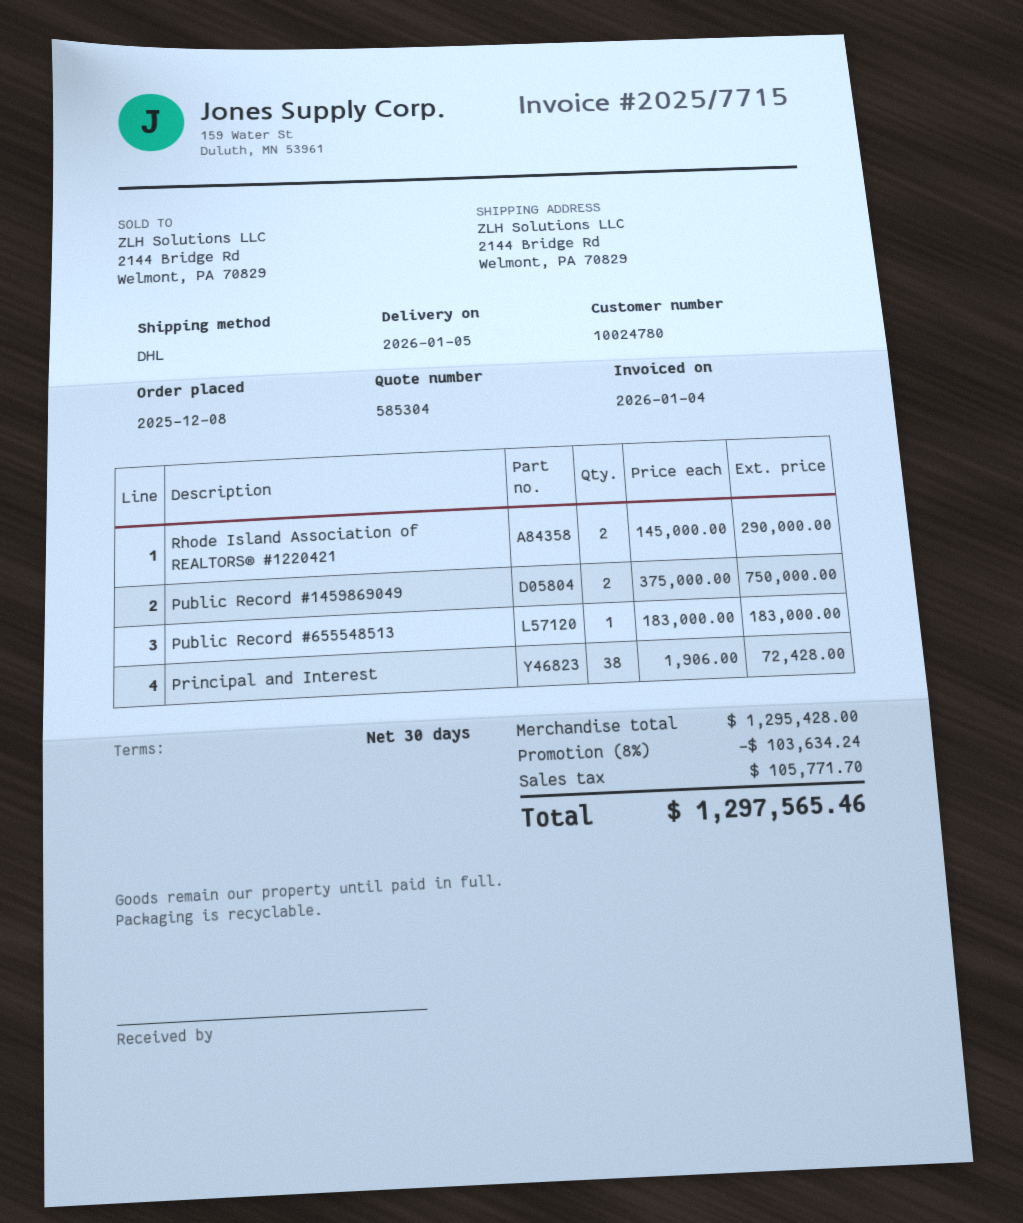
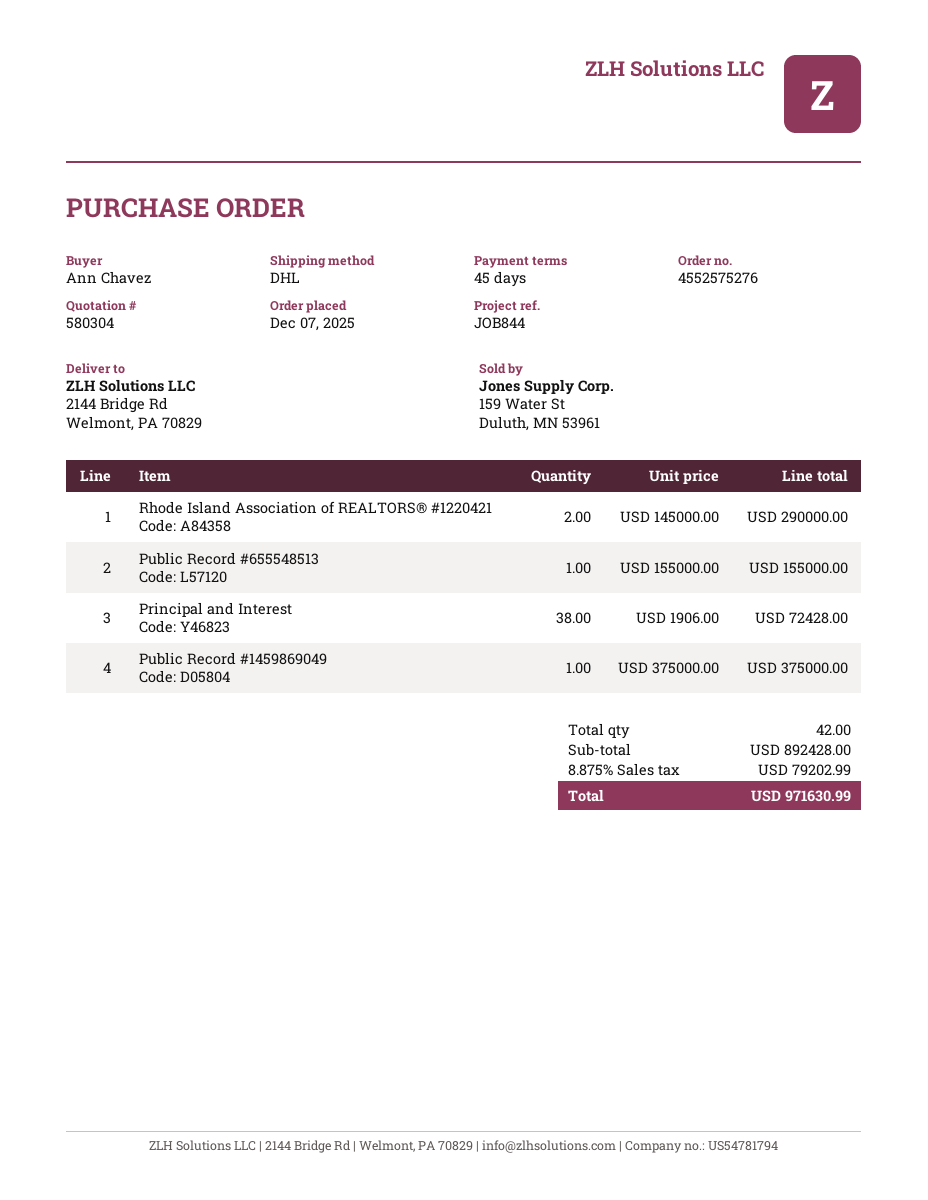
quote number: 585304 -> 580304
order date: 2025-12-08 -> 2025-12-07
payment terms: 30 days -> 45 days
Public Record #1459869049: 2 x 375000.00 = 750000.00 -> 1 x 375000.00 = 375000.00
Public Record #655548513: 1 x 183000.00 = 183000.00 -> 1 x 155000.00 = 155000.00
subtotal: 1295428.00 -> 892428.00
discount: 8% = 103634.24 -> none
tax: 105771.70 -> 79202.99
total: 1297565.46 -> 971630.99

